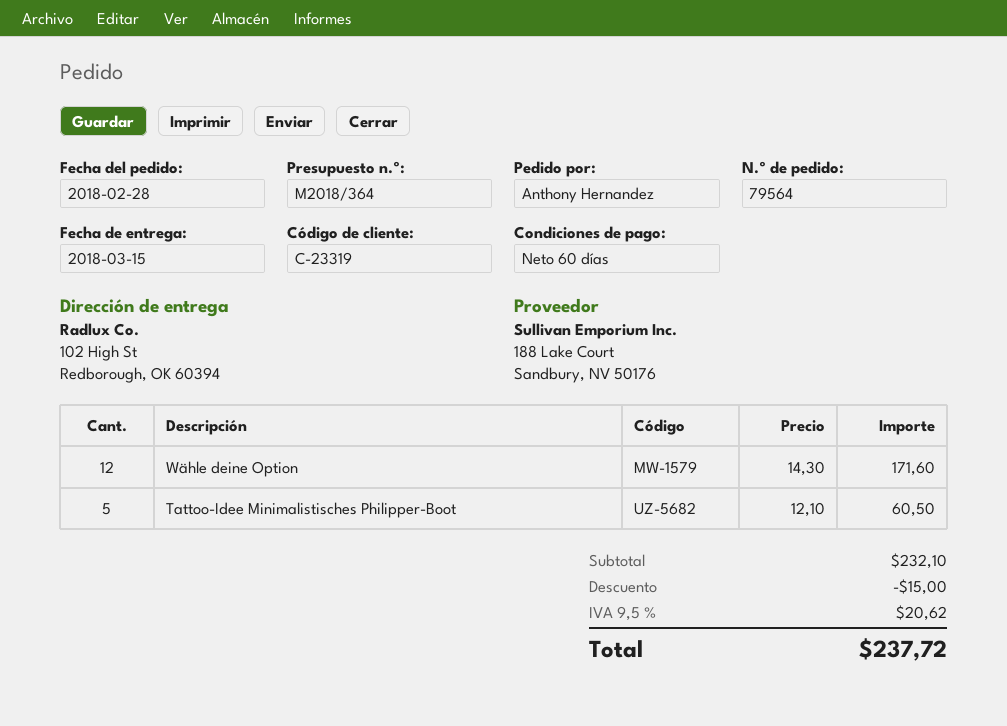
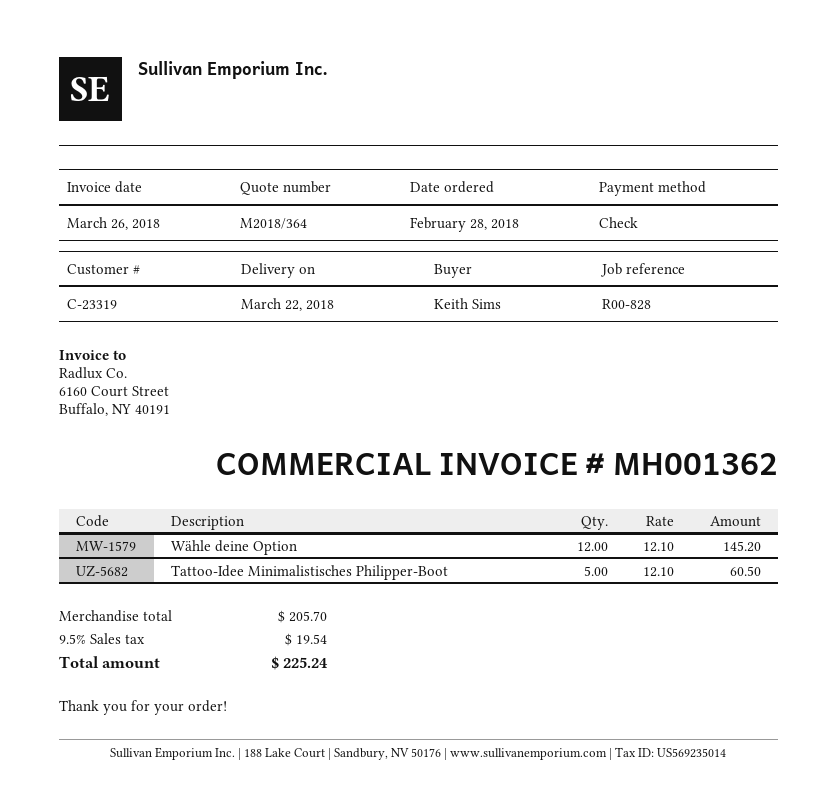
delivery date: 2018-03-15 -> 2018-03-22
ordered by: Anthony Hernandez -> Keith Sims
Wähle deine Option: 12 x 14.30 = 171.60 -> 12 x 12.10 = 145.20
subtotal: 232.10 -> 205.70
discount: 15.00 -> none
tax: 9.5% = 20.62 -> 9.5% = 19.54
total: 237.72 -> 225.24

